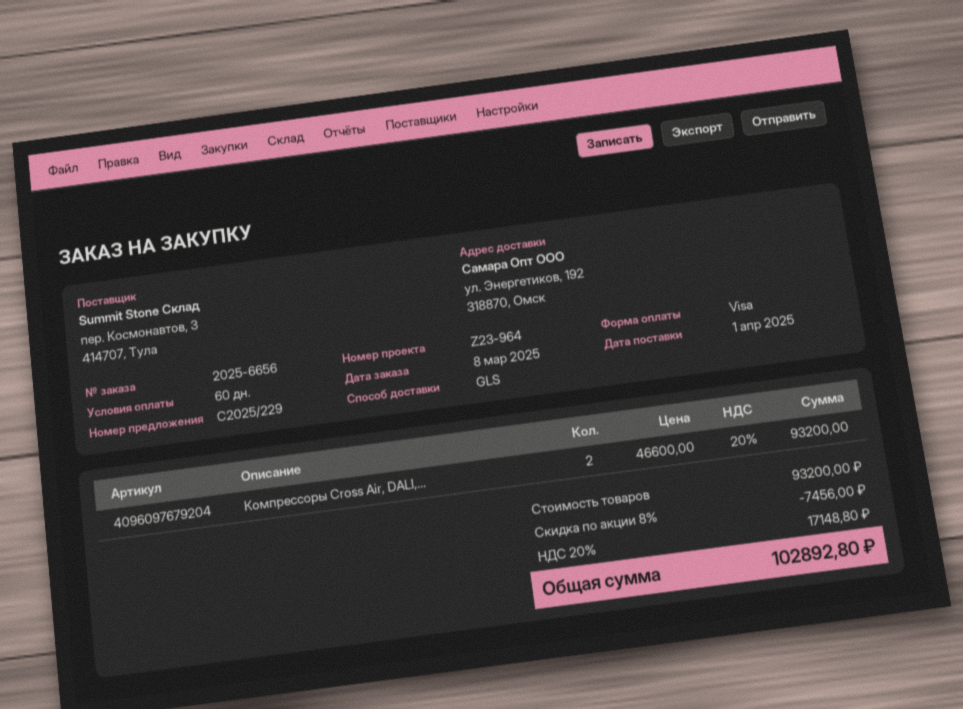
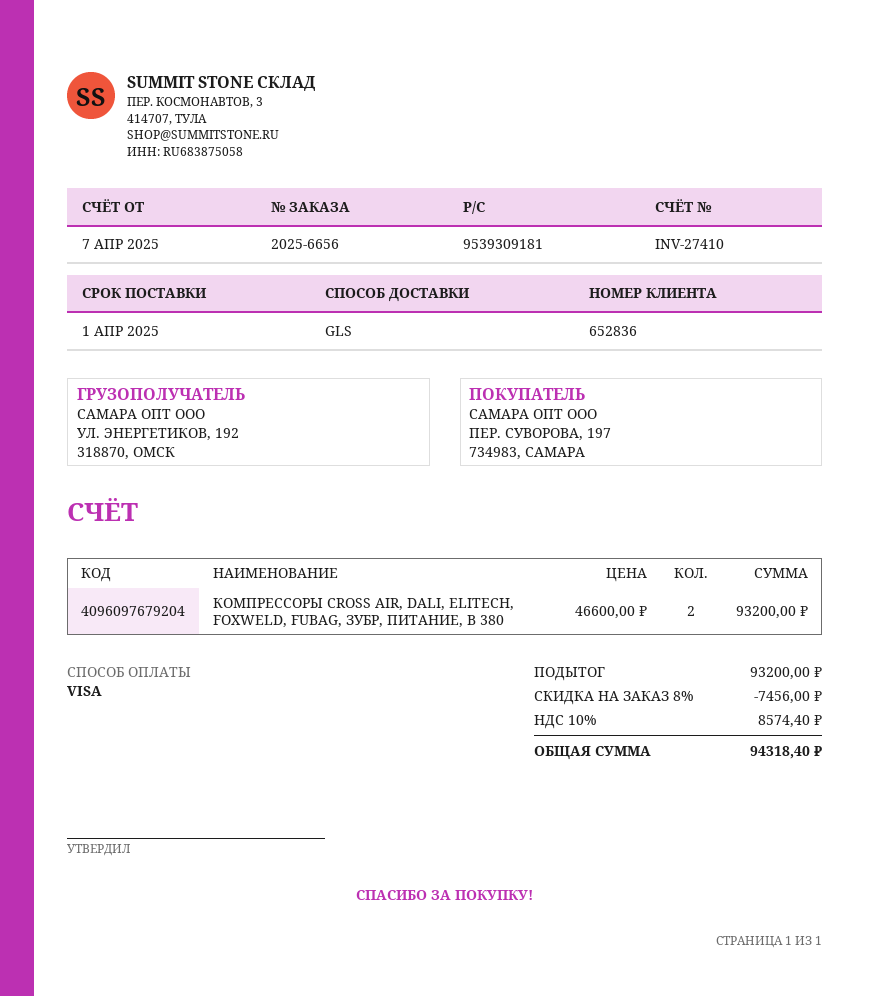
tax: 20% = 17148.80 -> 10% = 8574.40
total: 102892.80 -> 94318.40

